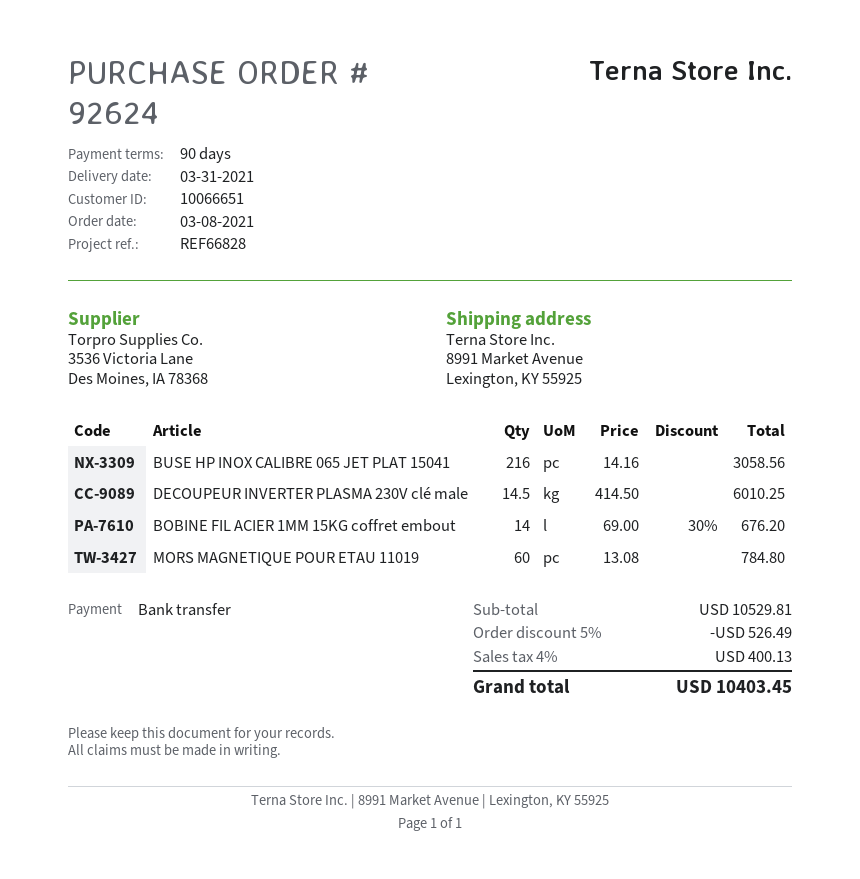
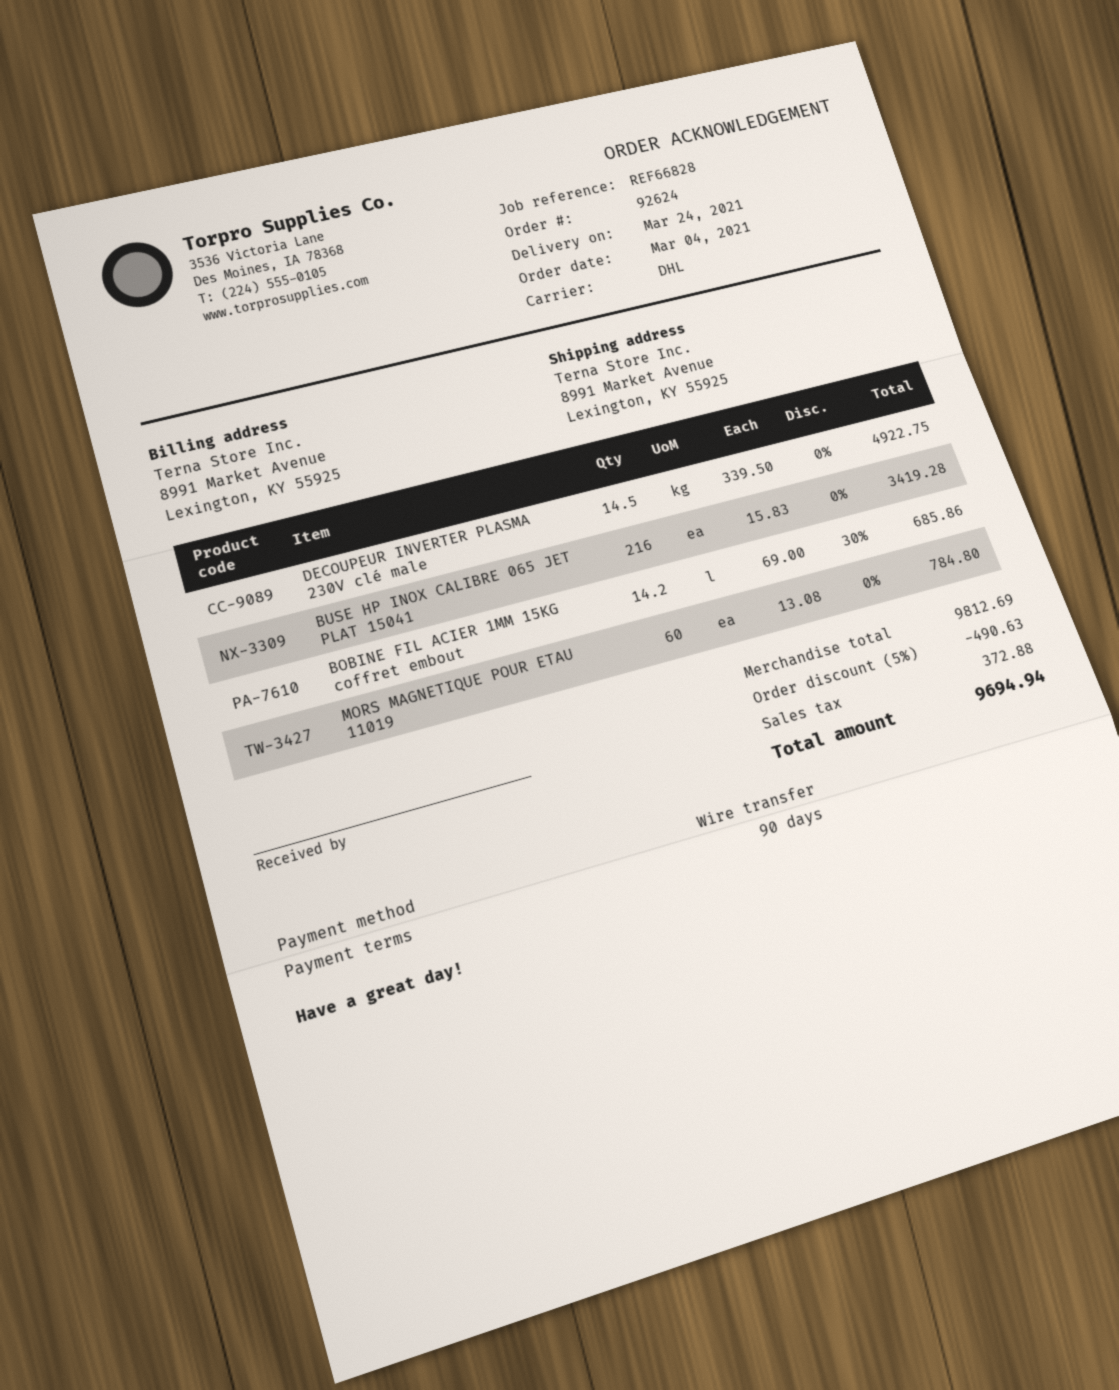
order date: 2021-03-08 -> 2021-03-04
delivery date: 2021-03-31 -> 2021-03-24
BUSE HP INOX CALIBRE 065 JET PLAT 15041: 216 x 14.16 = 3058.56 -> 216 x 15.83 = 3419.28
DECOUPEUR INVERTER PLASMA 230V clé male: 14.5 x 414.50 = 6010.25 -> 14.5 x 339.50 = 4922.75
BOBINE FIL ACIER 1MM 15KG coffret embout: 14 x 69.00 - 30% = 676.20 -> 14.2 x 69.00 - 30% = 685.86
subtotal: 10529.81 -> 9812.69
discount: 5% = 526.49 -> 5% = 490.63
tax: 400.13 -> 372.88
total: 10403.45 -> 9694.94

